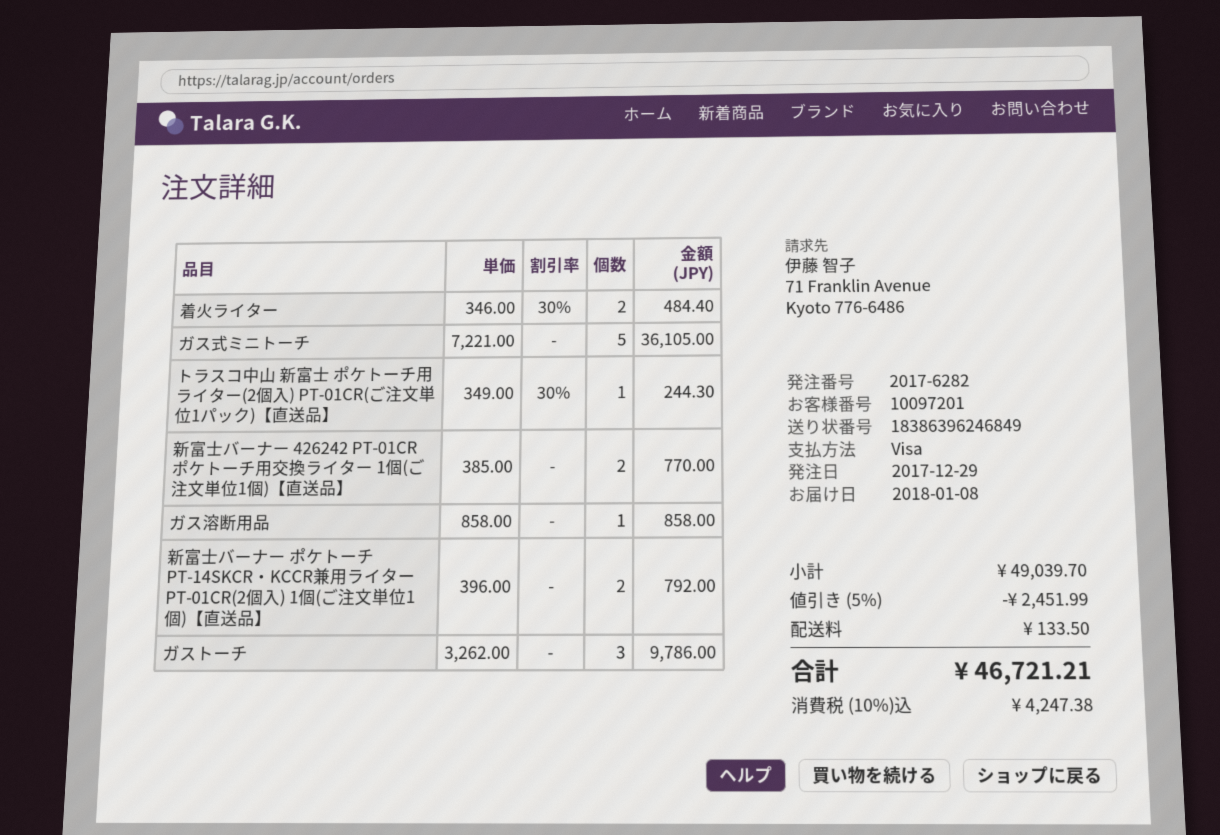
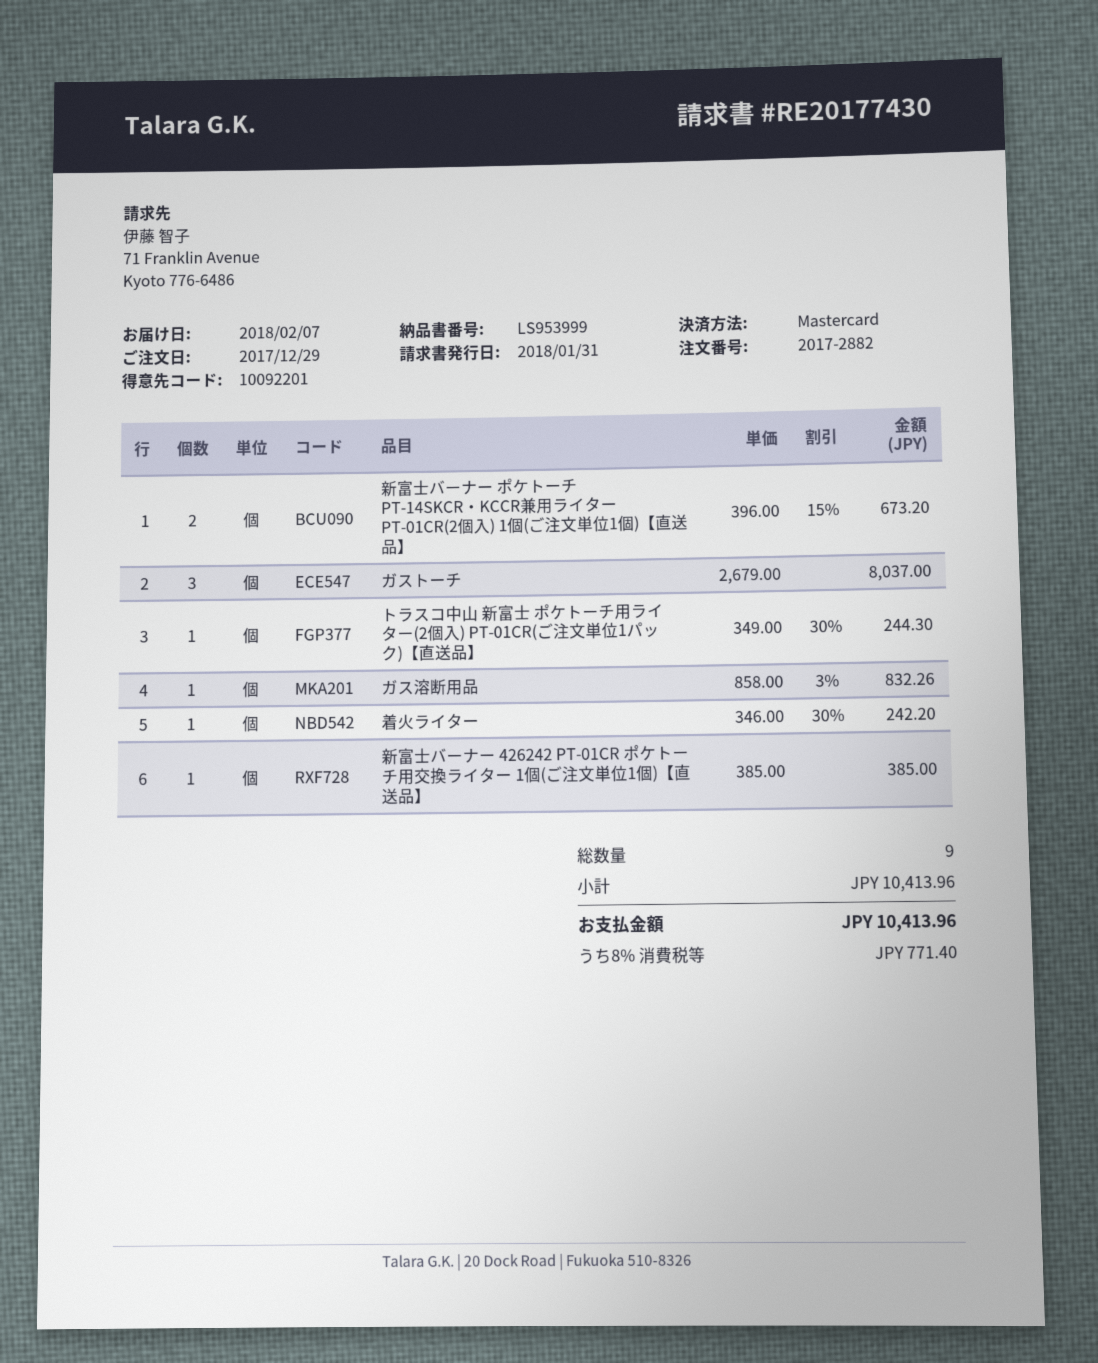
order number: 2017-6282 -> 2017-2882
delivery date: 2018-01-08 -> 2018-02-07
customer number: 10097201 -> 10092201
payment method: Visa -> Mastercard
着火ライター: 2 x 346.00 - 30% = 484.40 -> 1 x 346.00 - 30% = 242.20
ガス式ミニトーチ: 5 x 7221.00 = 36105.00 -> none
新富士バーナー 426242 PT-01CR ポケトーチ用交換ライター 1個(ご注文単位1個)【直送品】: 2 x 385.00 = 770.00 -> 1 x 385.00 = 385.00
ガス溶断用品: 1 x 858.00 = 858.00 -> 1 x 858.00 - 3% = 832.26
新富士バーナー ポケトーチ PT-14SKCR・KCCR兼用ライター PT-01CR(2個入) 1個(ご注文単位1個)【直送品】: 2 x 396.00 = 792.00 -> 2 x 396.00 - 15% = 673.20
ガストーチ: 3 x 3262.00 = 9786.00 -> 3 x 2679.00 = 8037.00
subtotal: 49039.70 -> 10413.96
discount: 5% = 2451.99 -> none
shipping: 133.50 -> none
tax: 10% = 4247.38 -> 8% = 771.40
total: 46721.21 -> 10413.96

